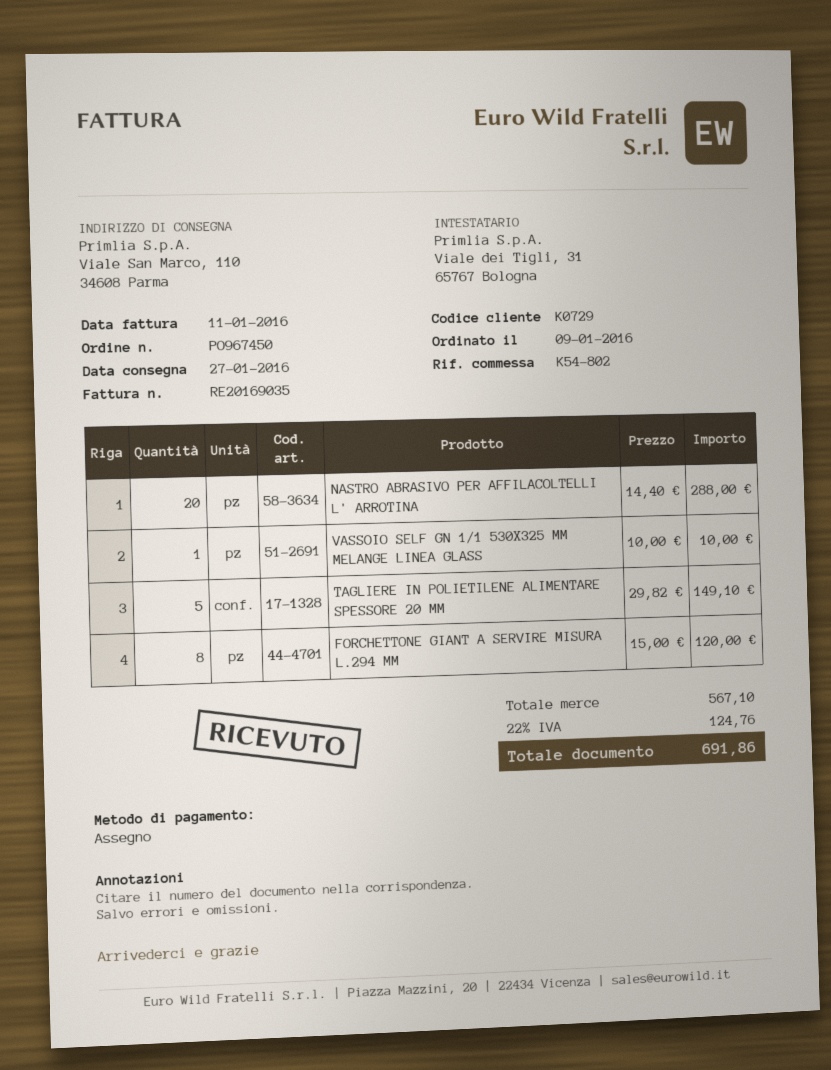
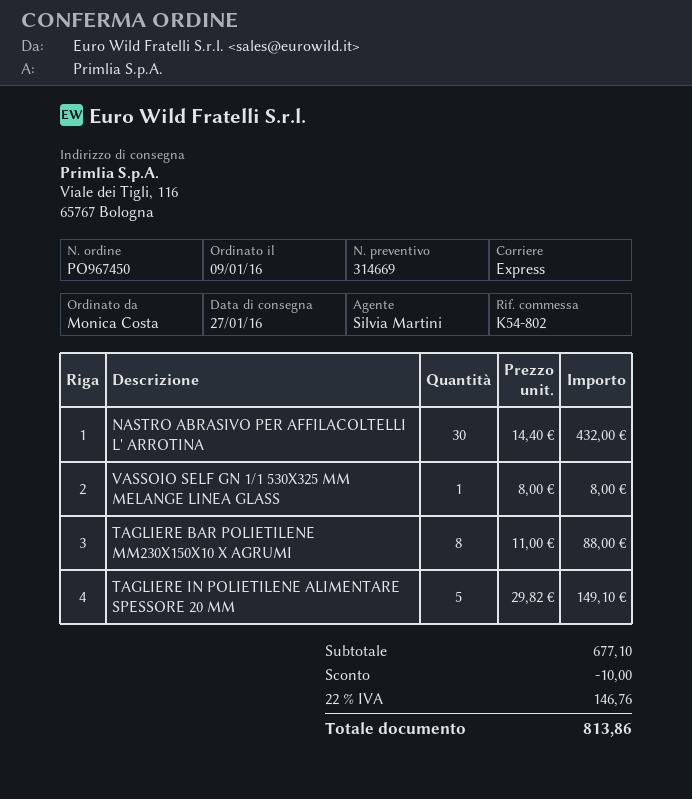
ship to: Viale San Marco, 110, 34608 Parma -> Viale dei Tigli, 116, 65767 Bologna
NASTRO ABRASIVO PER AFFILACOLTELLI L' ARROTINA: 20 x 14.40 = 288.00 -> 30 x 14.40 = 432.00
VASSOIO SELF GN 1/1 530X325 MM MELANGE LINEA GLASS: 1 x 10.00 = 10.00 -> 1 x 8.00 = 8.00
FORCHETTONE GIANT A SERVIRE MISURA L.294 MM: 8 x 15.00 = 120.00 -> none
TAGLIERE BAR POLIETILENE MM230X150X10 X AGRUMI: none -> 8 x 11.00 = 88.00
subtotal: 567.10 -> 677.10
discount: none -> 10.00
tax: 22% = 124.76 -> 22% = 146.76
total: 691.86 -> 813.86

